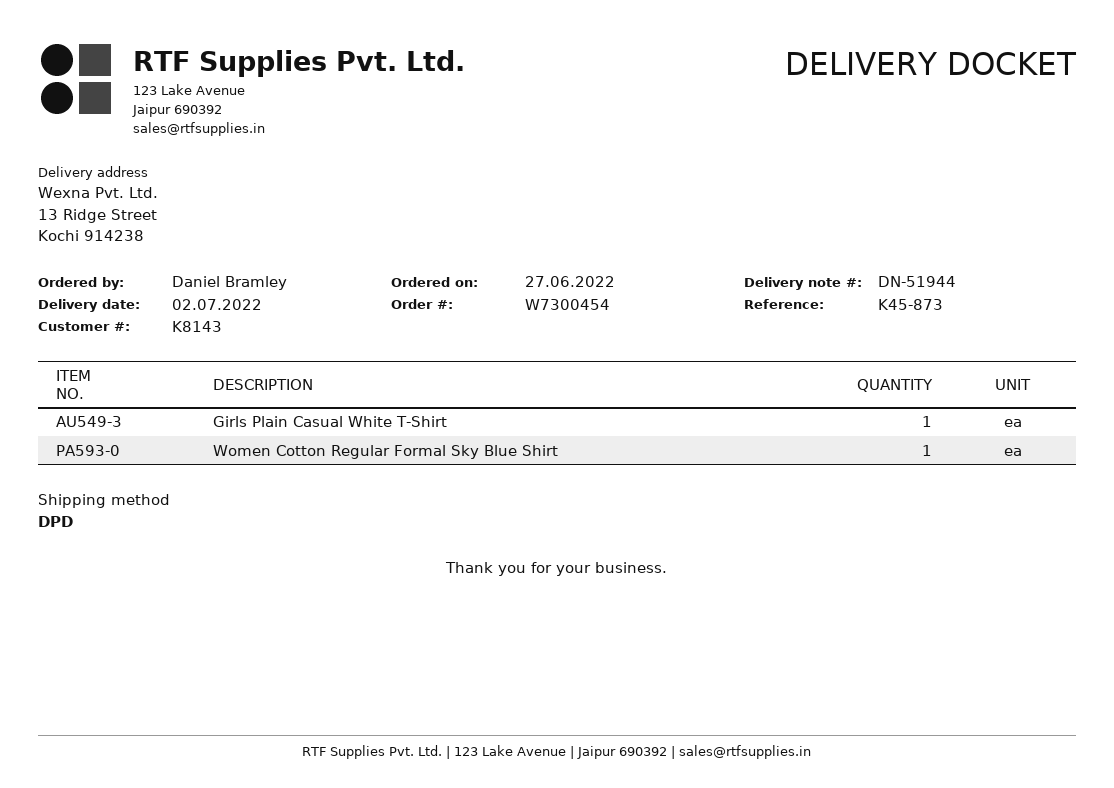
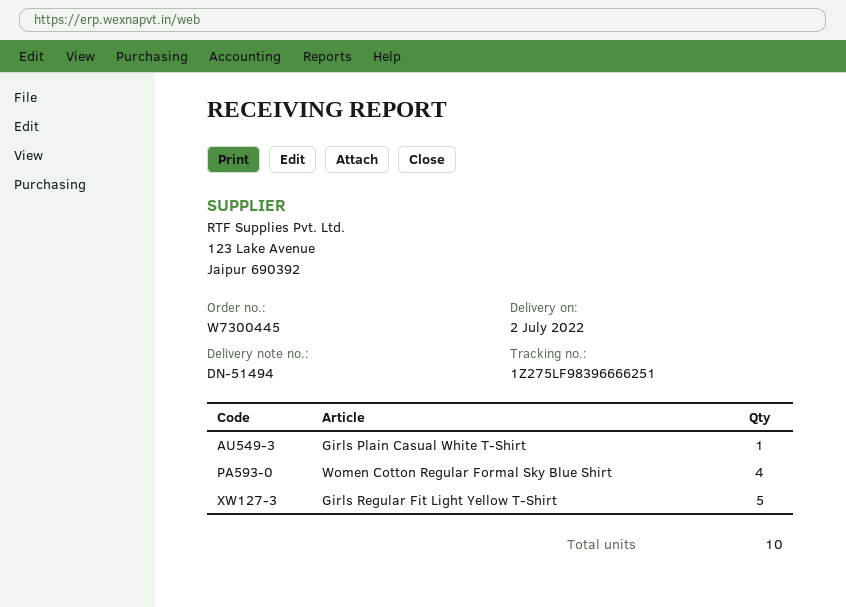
order number: W7300454 -> W7300445
delivery note number: DN-51944 -> DN-51494
Women Cotton Regular Formal Sky Blue Shirt: 1 -> 4
Girls Regular Fit Light Yellow T-Shirt: none -> 5

